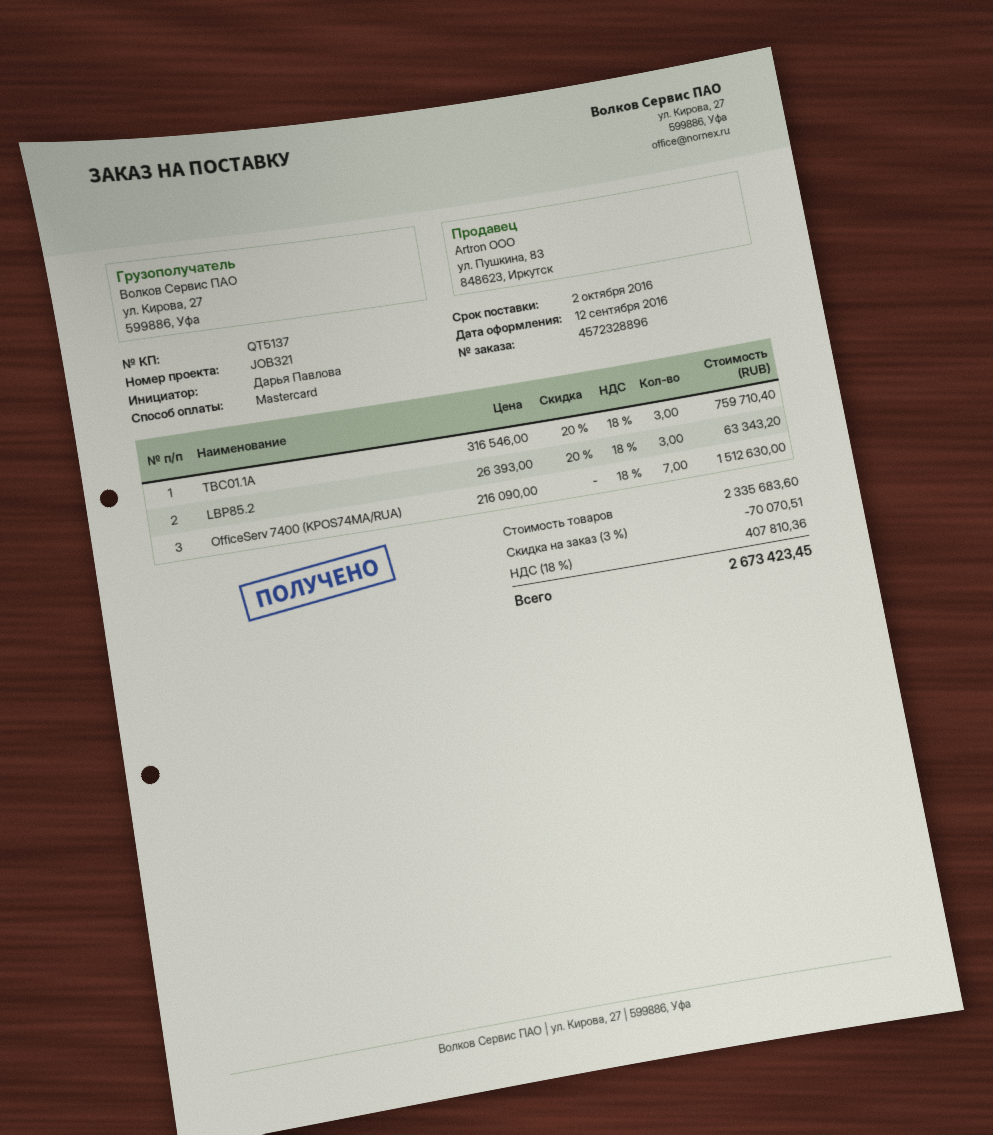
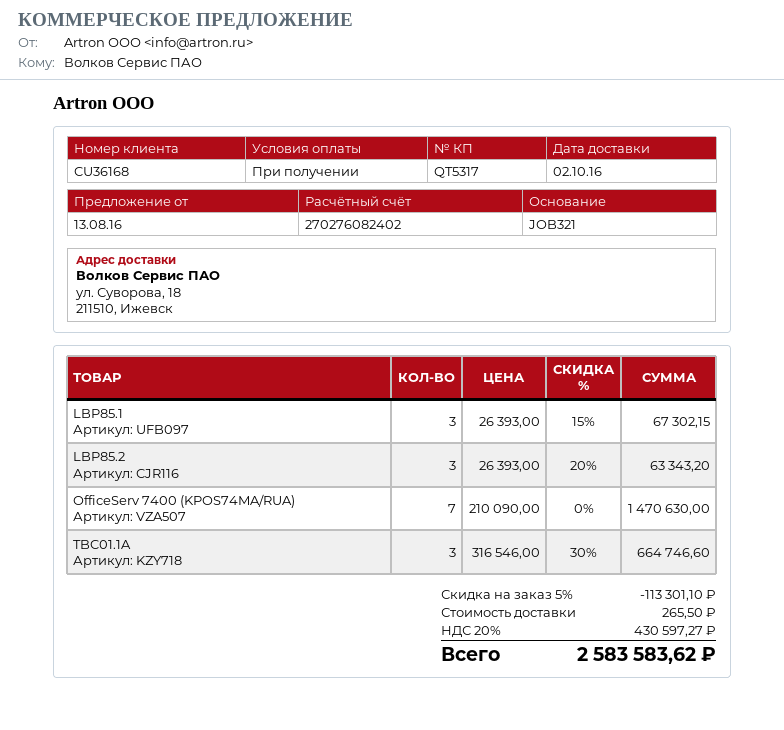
quote number: QT5137 -> QT5317
ship to: ул. Кирова, 27, 599886, Уфа -> ул. Суворова, 18, 211510, Ижевск
TBC01.1A: 3 x 316546.00 - 20% = 759710.40 -> 3 x 316546.00 - 30% = 664746.60
OfficeServ 7400 (KPOS74MA/RUA): 7 x 216090.00 = 1512630.00 -> 7 x 210090.00 = 1470630.00
LBP85.1: none -> 3 x 26393.00 - 15% = 67302.15
discount: 3% = 70070.51 -> 5% = 113301.10
shipping: none -> 265.50
tax: 18% = 407810.36 -> 20% = 430597.27
total: 2673423.45 -> 2583583.62

